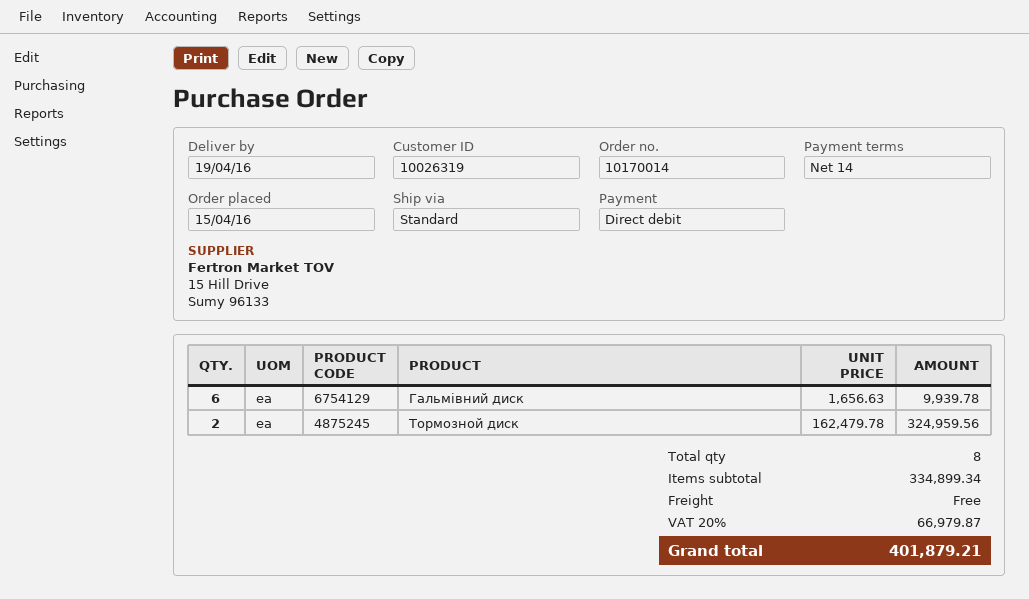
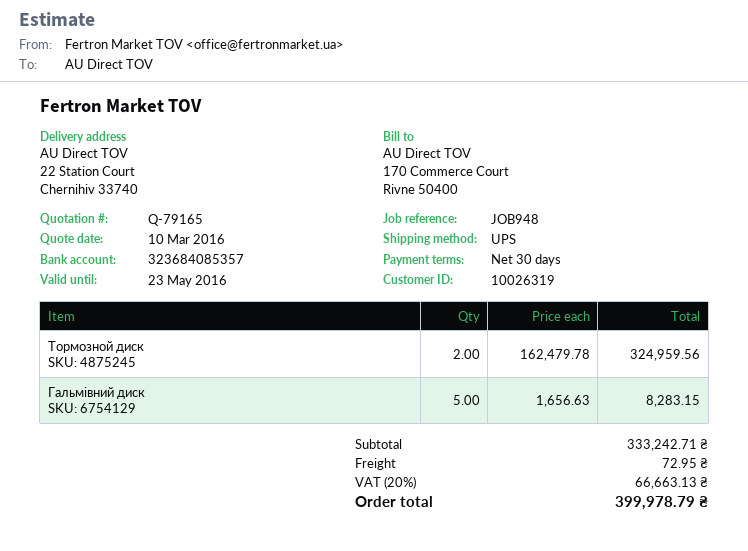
payment terms: 14 days -> 30 days
shipping method: standard -> UPS
Гальмівний диск: 6 x 1656.63 = 9939.78 -> 5 x 1656.63 = 8283.15
subtotal: 334899.34 -> 333242.71
shipping: 0.00 -> 72.95
tax: 20% = 66979.87 -> 20% = 66663.13
total: 401879.21 -> 399978.79

